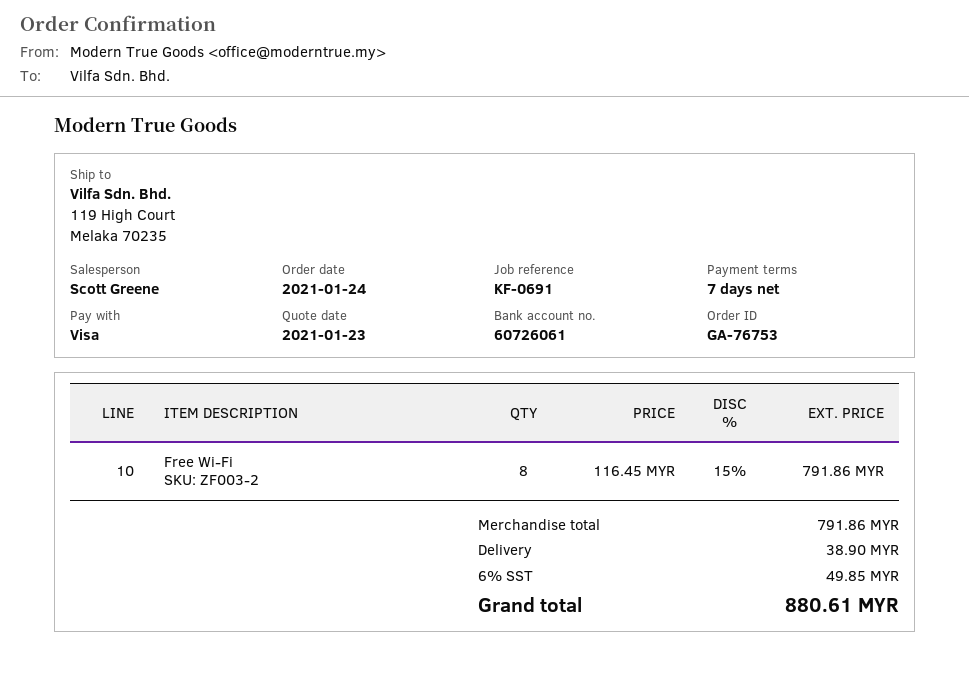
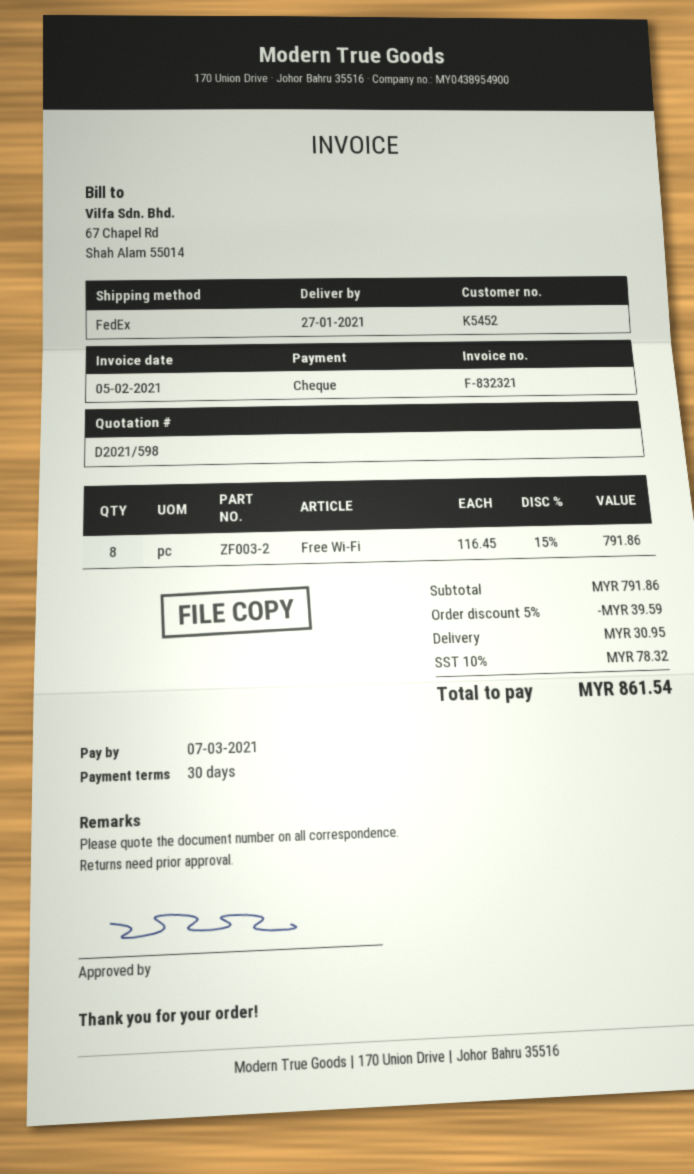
payment terms: 7 days -> 30 days
payment method: Visa -> cheque
discount: none -> 5% = 39.59
shipping: 38.90 -> 30.95
tax: 6% = 49.85 -> 10% = 78.32
total: 880.61 -> 861.54

